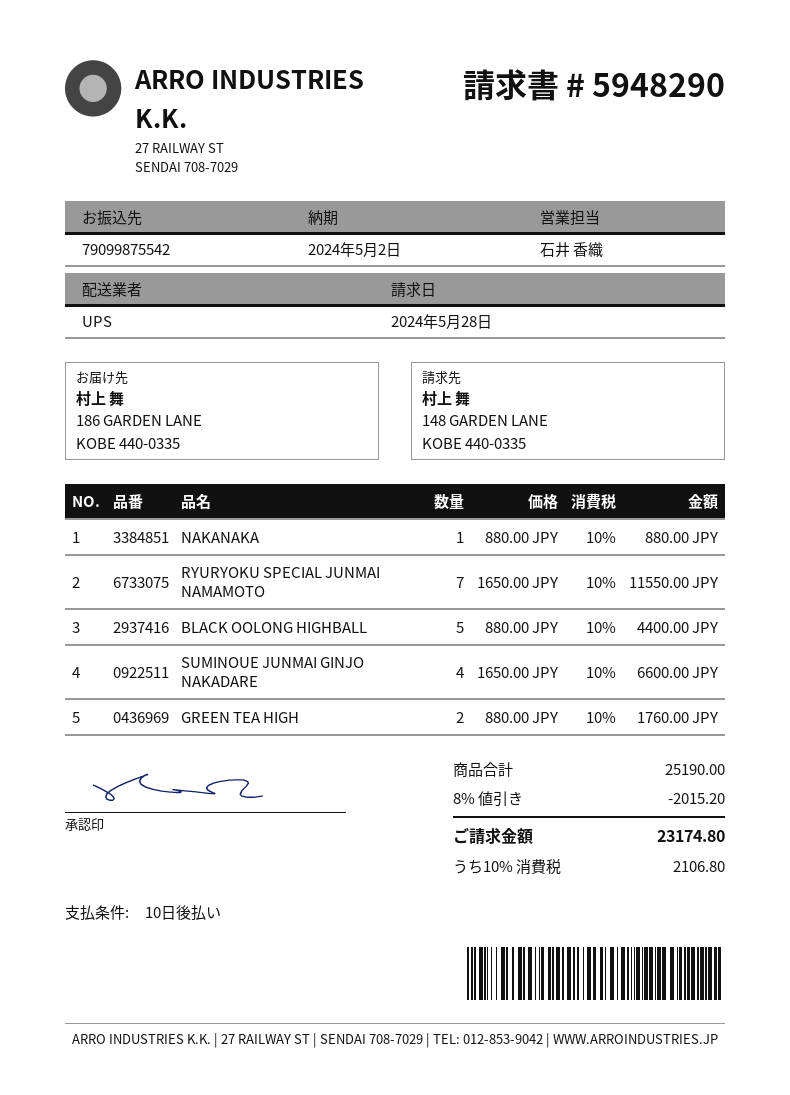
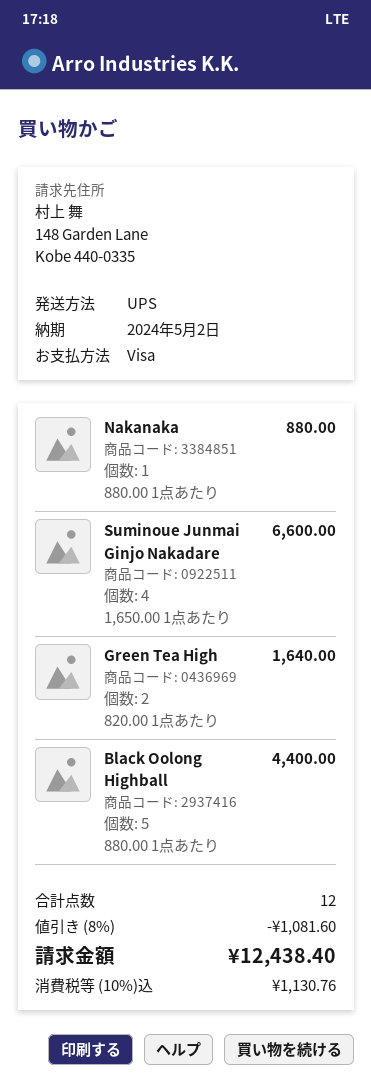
RYURYOKU SPECIAL JUNMAI NAMAMOTO: 7 x 1650.00 = 11550.00 -> none
GREEN TEA HIGH: 2 x 880.00 = 1760.00 -> 2 x 820.00 = 1640.00
discount: 8% = 2015.20 -> 8% = 1081.60
tax: 10% = 2106.80 -> 10% = 1130.76
total: 23174.80 -> 12438.40

